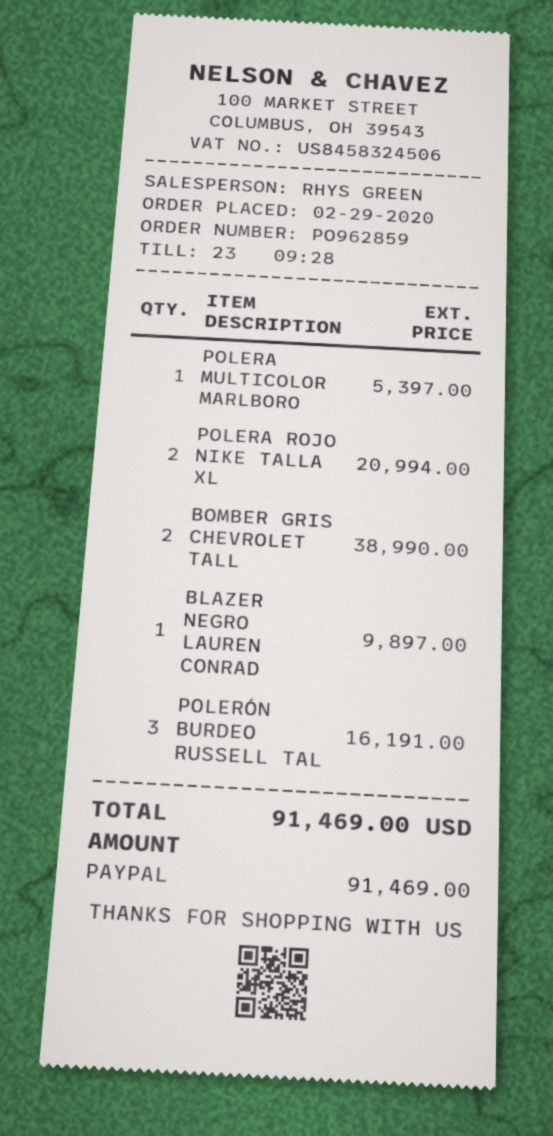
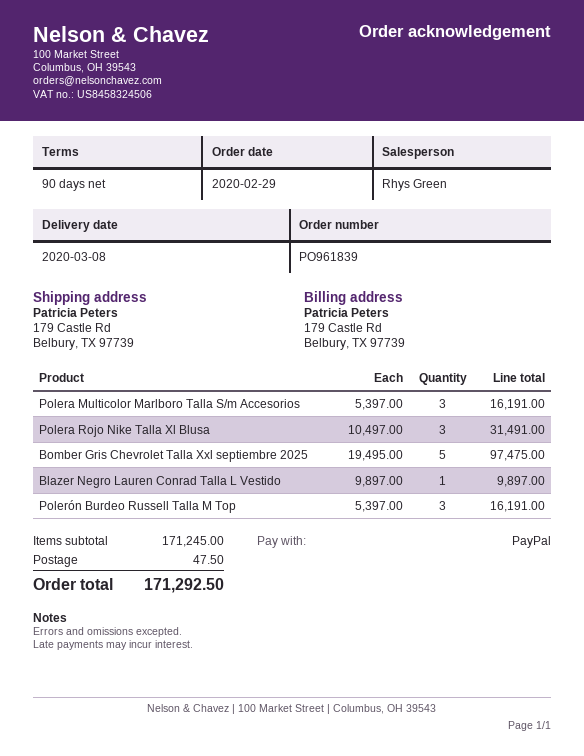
order number: PO962859 -> PO961839
POLERA MULTICOLOR MARLBORO: 1 for 5397.00 -> 3 for 16191.00
POLERA ROJO NIKE TALLA XL: 2 for 20994.00 -> 3 for 31491.00
BOMBER GRIS CHEVROLET TALL: 2 for 38990.00 -> 5 for 97475.00
shipping: none -> 47.50
total: 91469.00 -> 171292.50

